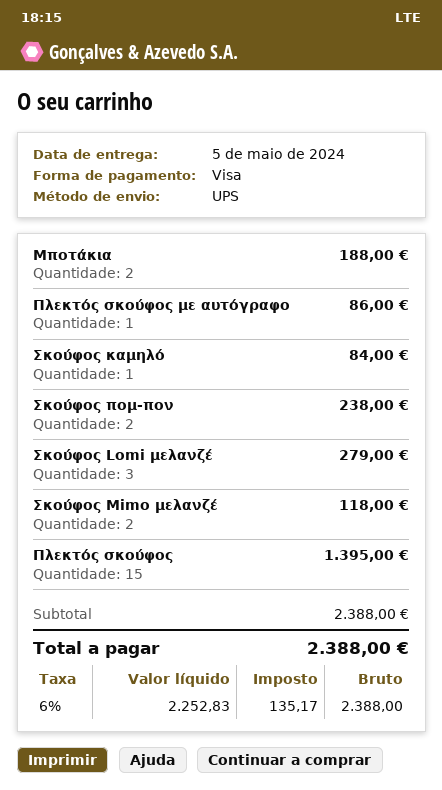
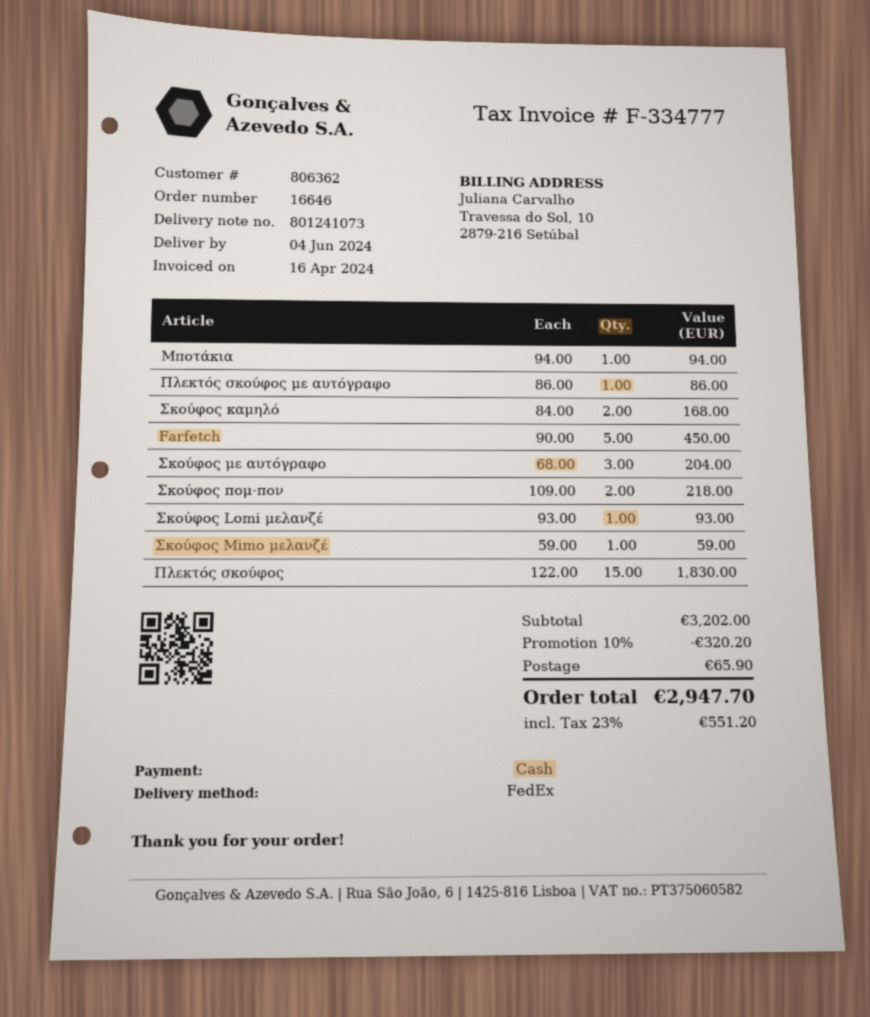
delivery date: 2024-05-05 -> 2024-06-04
payment method: Visa -> cash
shipping method: UPS -> FedEx
Μποτάκια: 2 for 188.00 -> 1 for 94.00
Σκούφος καμηλό: 1 for 84.00 -> 2 for 168.00
Σκούφος πομ-πον: 2 for 238.00 -> 2 for 218.00
Σκούφος Lomi μελανζέ: 3 for 279.00 -> 1 for 93.00
Σκούφος Mimo μελανζέ: 2 for 118.00 -> 1 for 59.00
Πλεκτός σκούφος: 15 for 1395.00 -> 15 for 1830.00
Farfetch: none -> 5 for 450.00
Σκούφος με αυτόγραφο: none -> 3 for 204.00
subtotal: 2388.00 -> 3202.00
discount: none -> 10% = 320.20
shipping: none -> 65.90
tax: 6% = 135.17 -> 23% = 551.20
total: 2388.00 -> 2947.70

